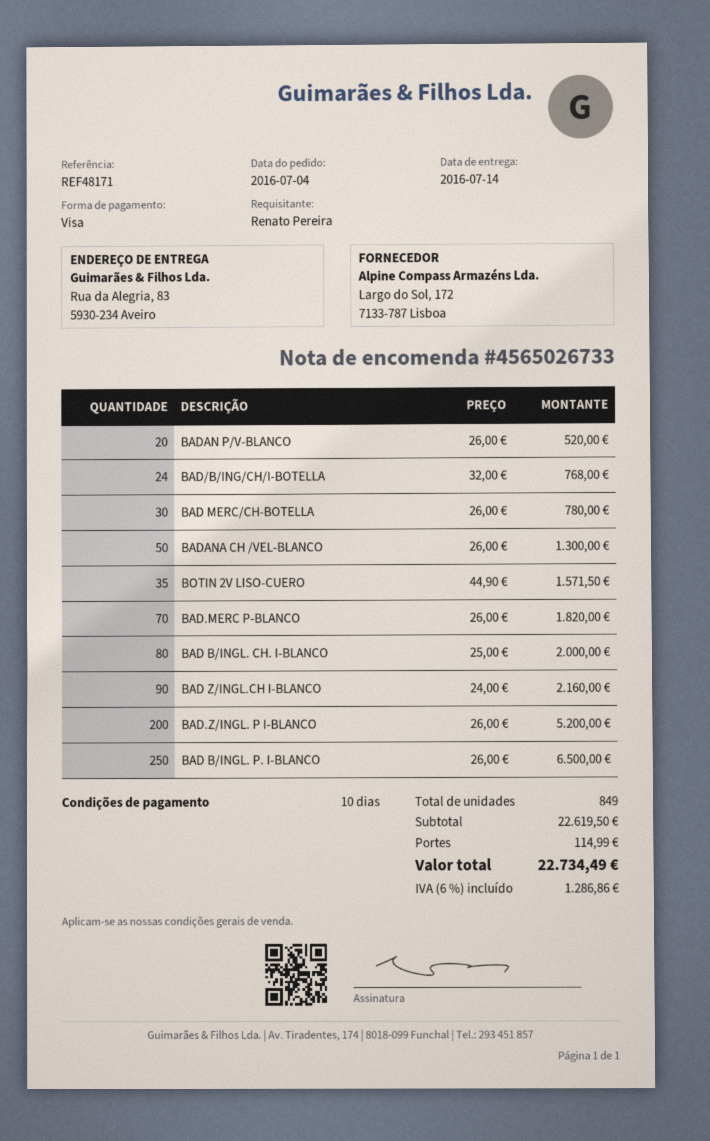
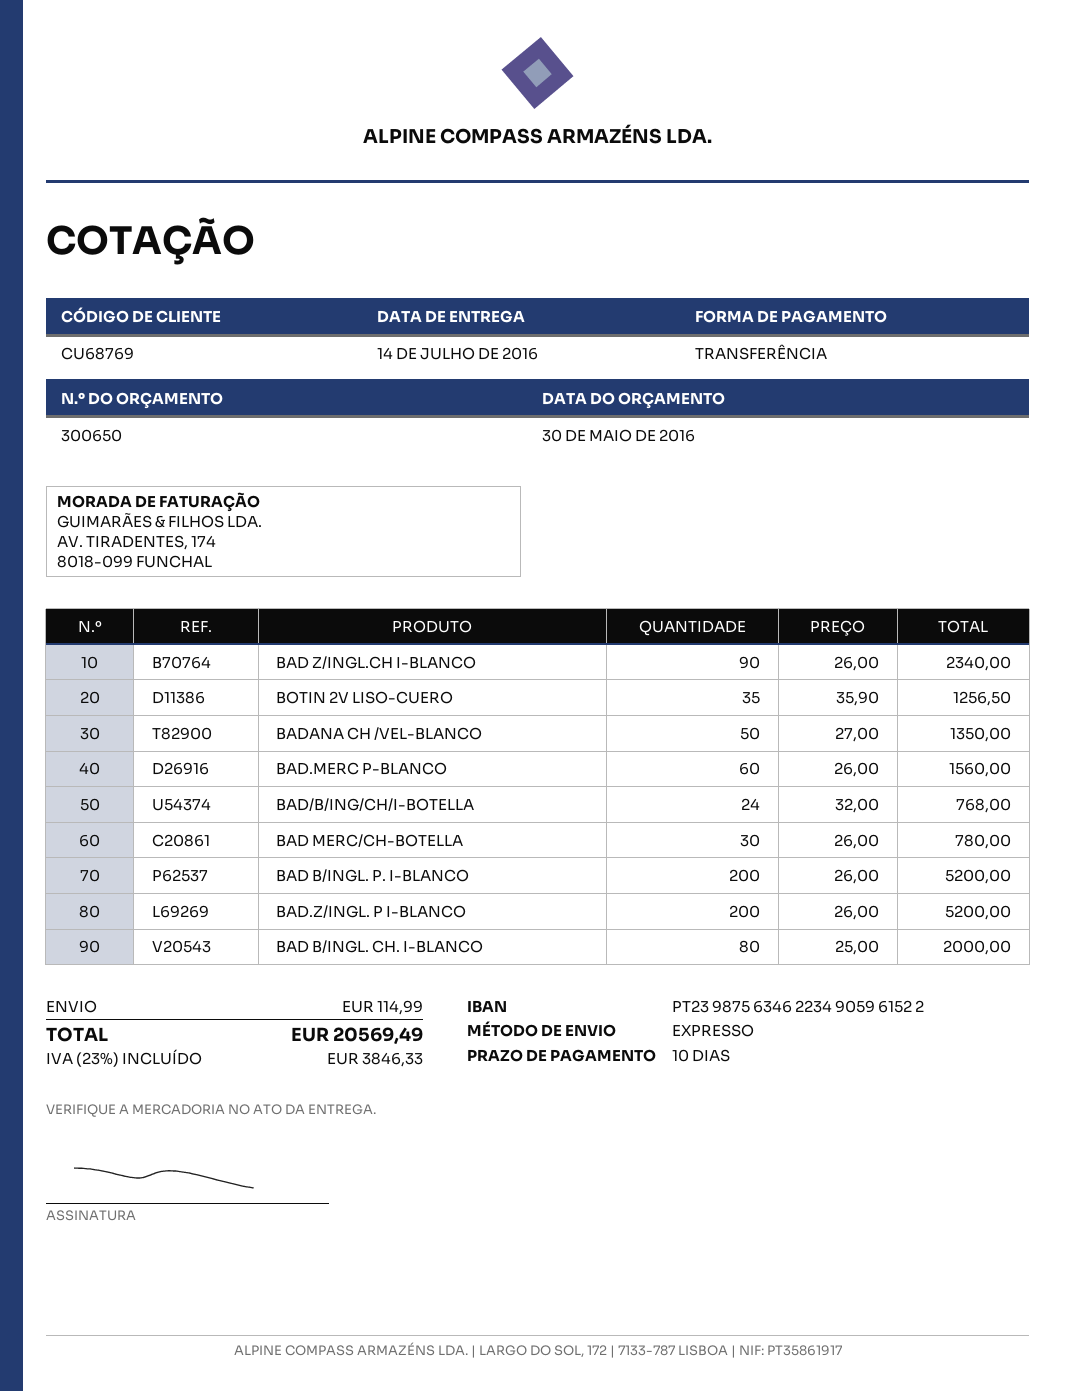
payment method: Visa -> bank transfer
BADAN P/V-BLANCO: 20 x 26.00 = 520.00 -> none
BADANA CH /VEL-BLANCO: 50 x 26.00 = 1300.00 -> 50 x 27.00 = 1350.00
BOTIN 2V LISO-CUERO: 35 x 44.90 = 1571.50 -> 35 x 35.90 = 1256.50
BAD.MERC P-BLANCO: 70 x 26.00 = 1820.00 -> 60 x 26.00 = 1560.00
BAD Z/INGL.CH I-BLANCO: 90 x 24.00 = 2160.00 -> 90 x 26.00 = 2340.00
BAD B/INGL. P. I-BLANCO: 250 x 26.00 = 6500.00 -> 200 x 26.00 = 5200.00
tax: 6% = 1286.86 -> 23% = 3846.33
total: 22734.49 -> 20569.49

